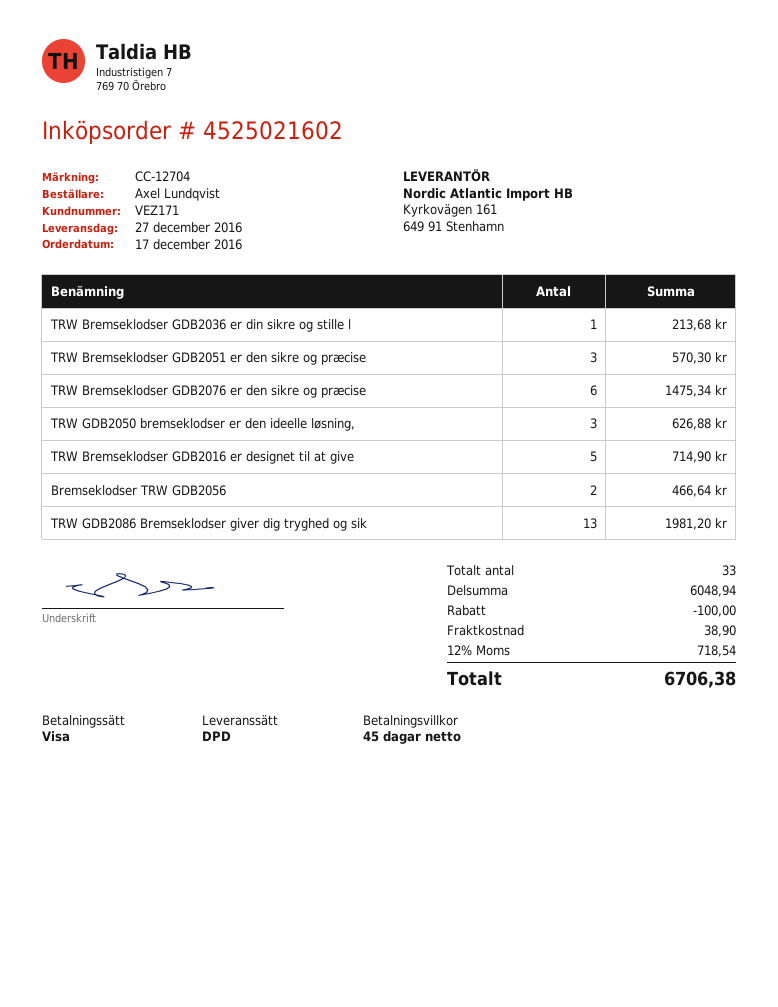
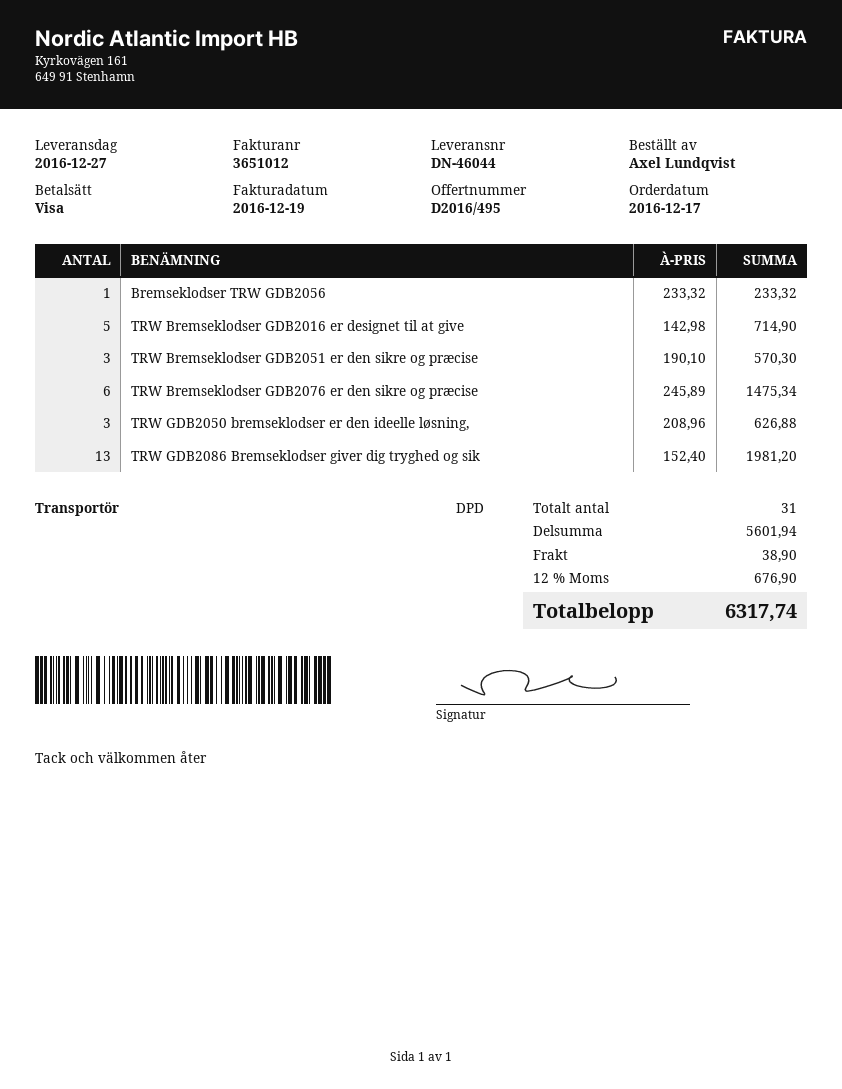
TRW Bremseklodser GDB2036 er din sikre og stille l: 1 for 213.68 -> none
Bremseklodser TRW GDB2056: 2 for 466.64 -> 1 for 233.32
total quantity: 33 -> 31
subtotal: 6048.94 -> 5601.94
discount: 100.00 -> none
tax: 12% = 718.54 -> 12% = 676.90
total: 6706.38 -> 6317.74

